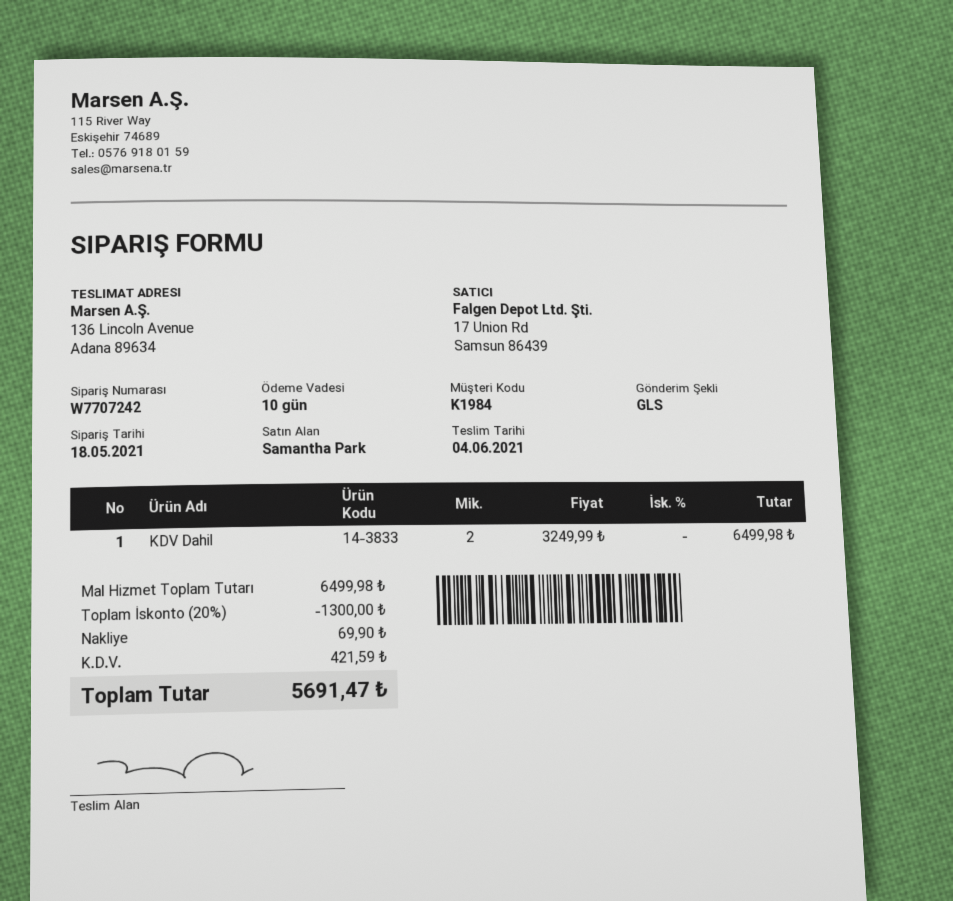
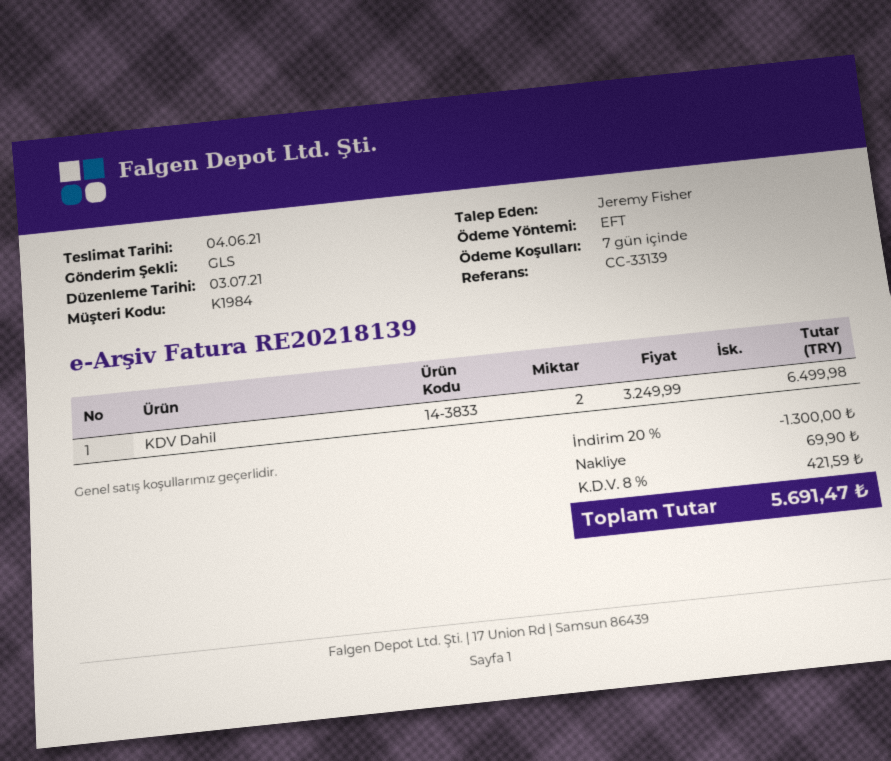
payment terms: 10 days -> 7 days
ordered by: Samantha Park -> Jeremy Fisher

